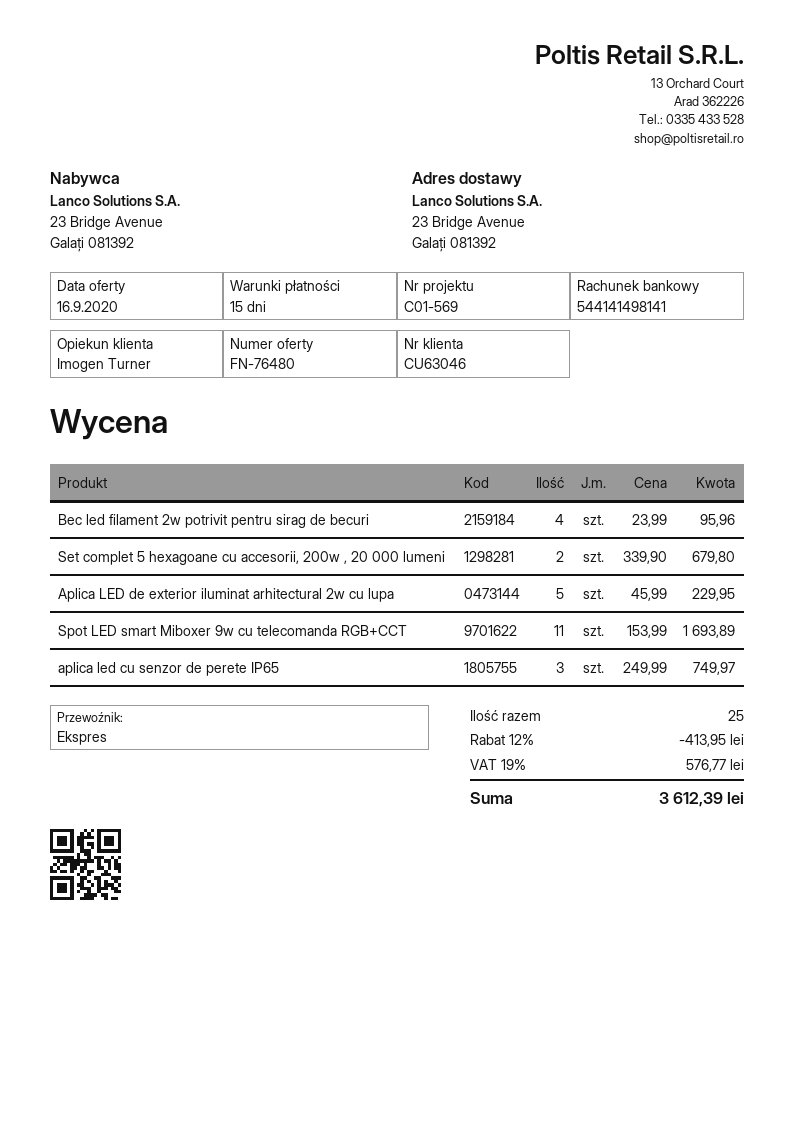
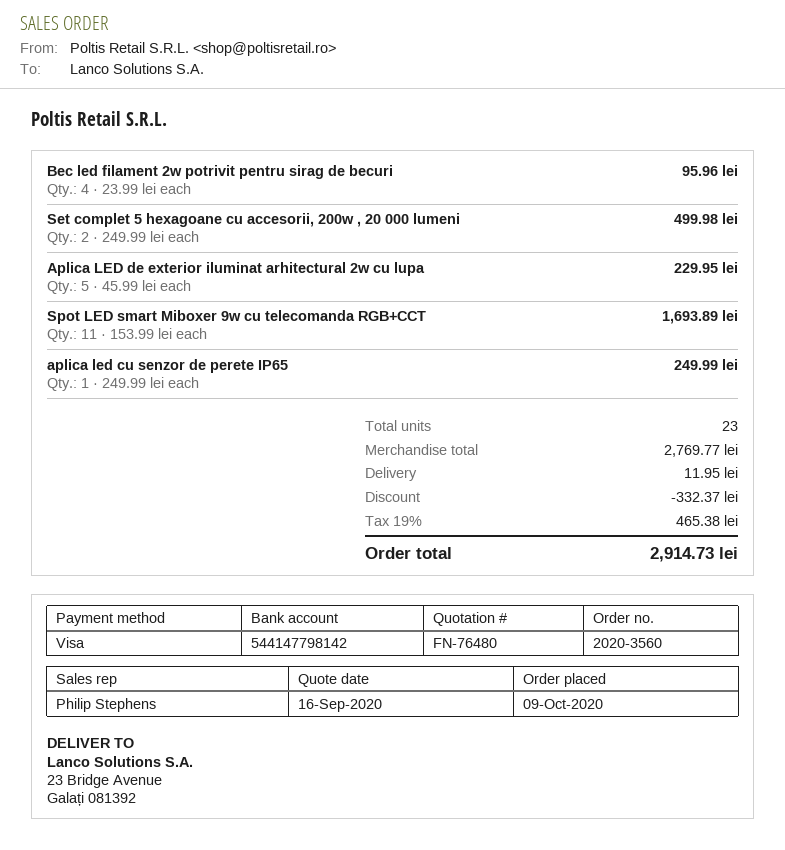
sales rep: Imogen Turner -> Philip Stephens
bank account: 544141498141 -> 544147798142
Set complet 5 hexagoane cu accesorii, 200w , 20 000 lumeni: 2 x 339.90 = 679.80 -> 2 x 249.99 = 499.98
aplica led cu senzor de perete IP65: 3 x 249.99 = 749.97 -> 1 x 249.99 = 249.99
total quantity: 25 -> 23
discount: 413.95 -> 332.37
shipping: none -> 11.95
tax: 19% = 576.77 -> 19% = 465.38
total: 3612.39 -> 2914.73

